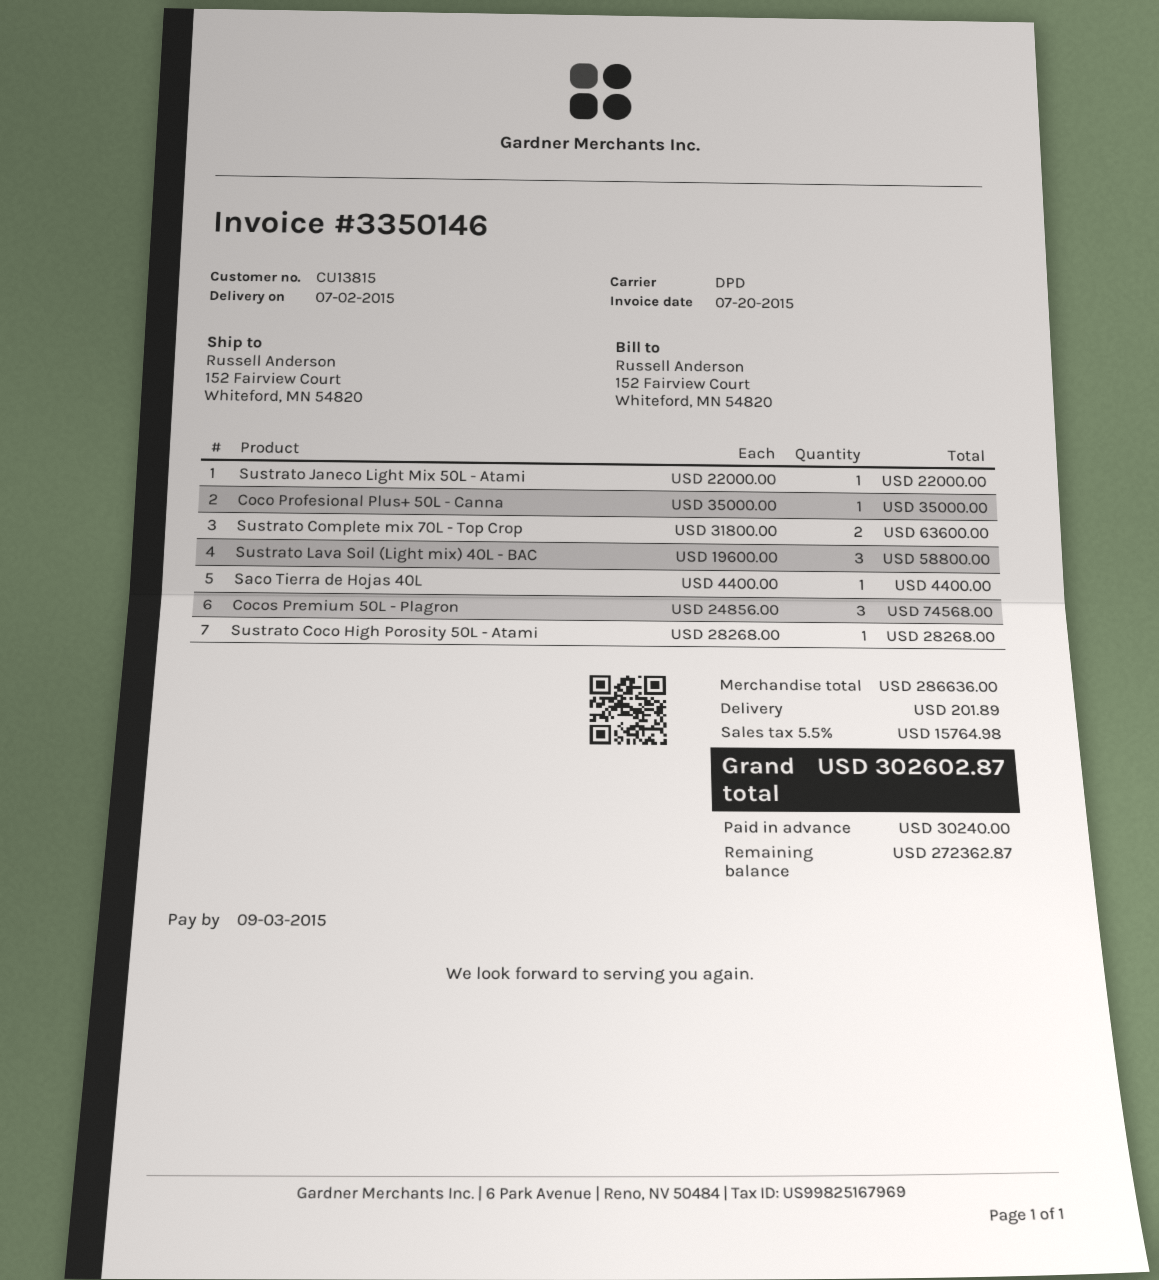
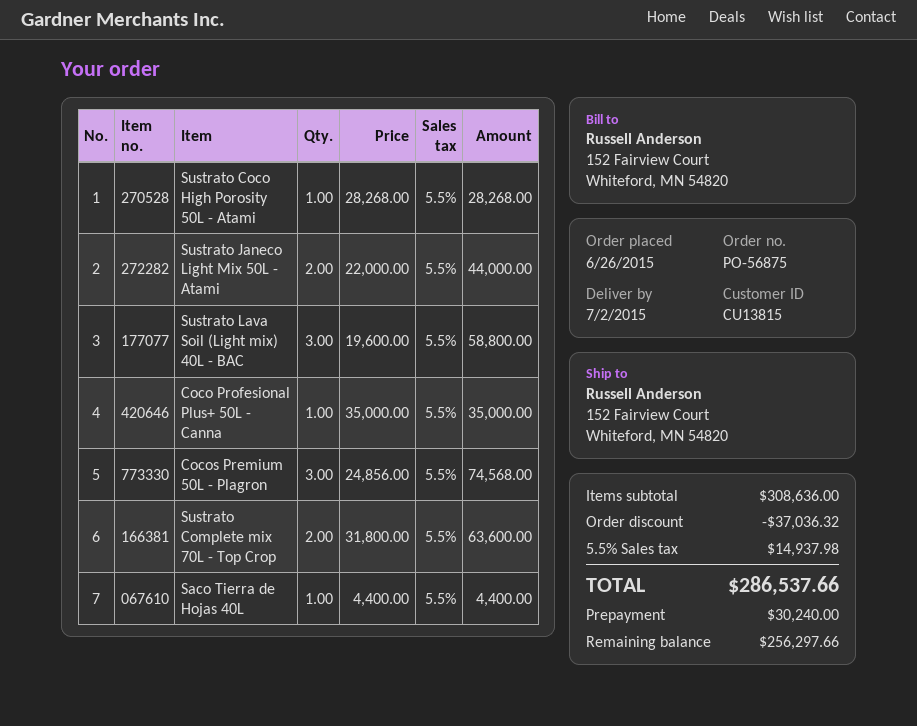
Sustrato Janeco Light Mix 50L - Atami: 1 x 22000.00 = 22000.00 -> 2 x 22000.00 = 44000.00
subtotal: 286636.00 -> 308636.00
discount: none -> 37036.32
shipping: 201.89 -> none
tax: 5.5% = 15764.98 -> 5.5% = 14937.98
total: 302602.87 -> 286537.66
balance: 272362.87 -> 256297.66

